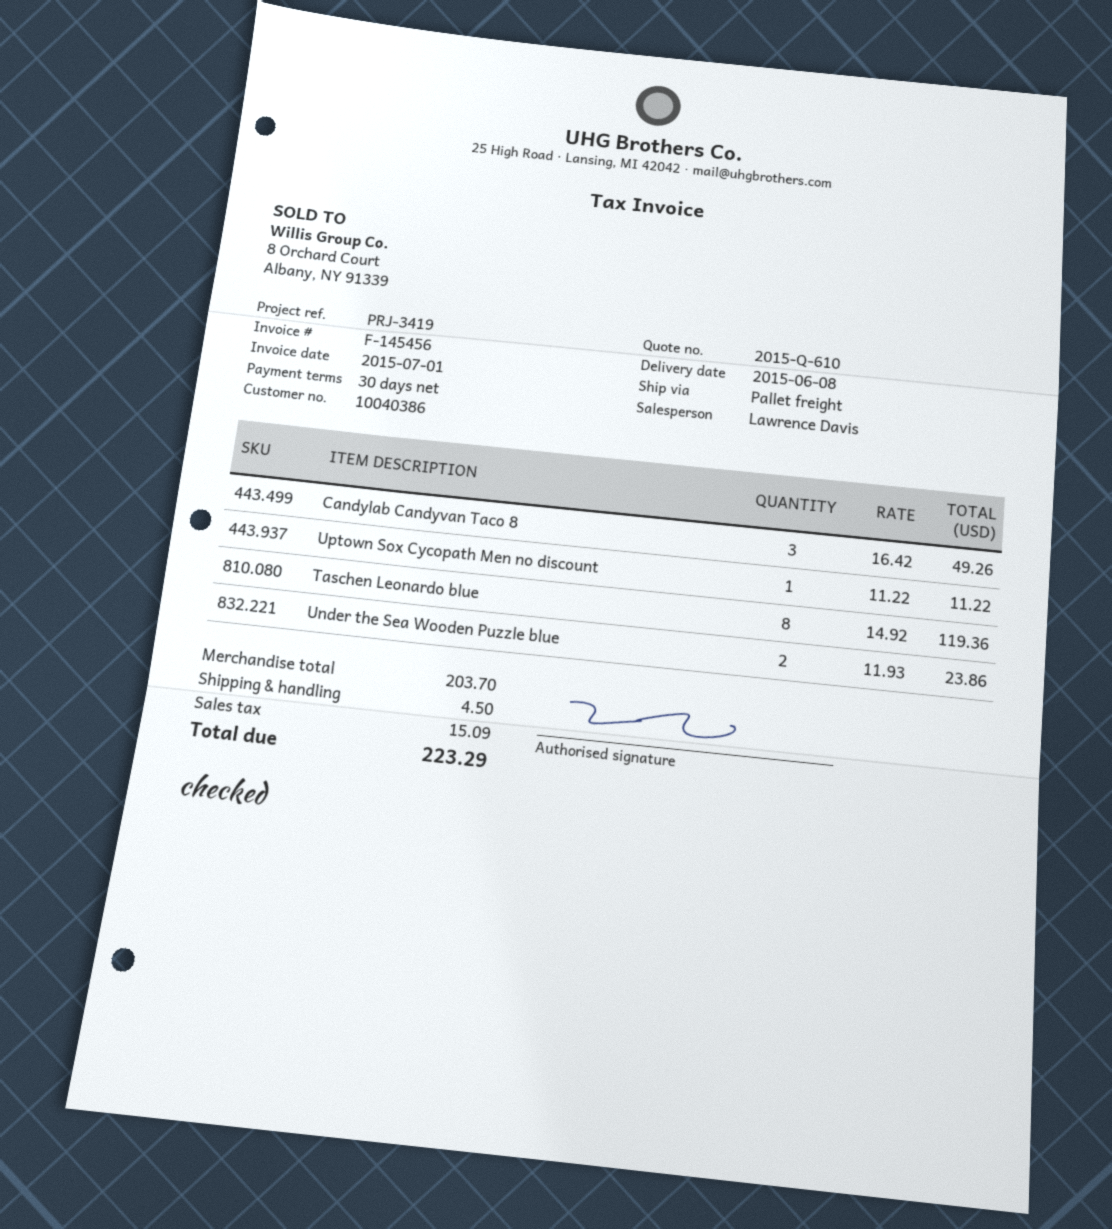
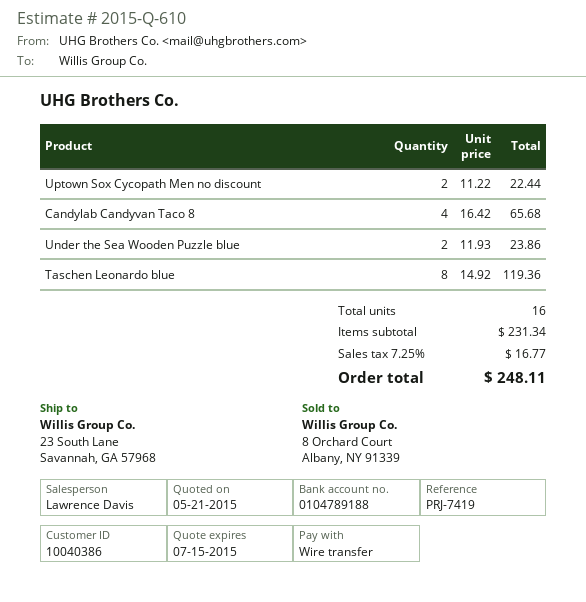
reference: PRJ-3419 -> PRJ-7419
Candylab Candyvan Taco 8: 3 x 16.42 = 49.26 -> 4 x 16.42 = 65.68
Uptown Sox Cycopath Men no discount: 1 x 11.22 = 11.22 -> 2 x 11.22 = 22.44
subtotal: 203.70 -> 231.34
shipping: 4.50 -> none
tax: 15.09 -> 16.77
total: 223.29 -> 248.11

